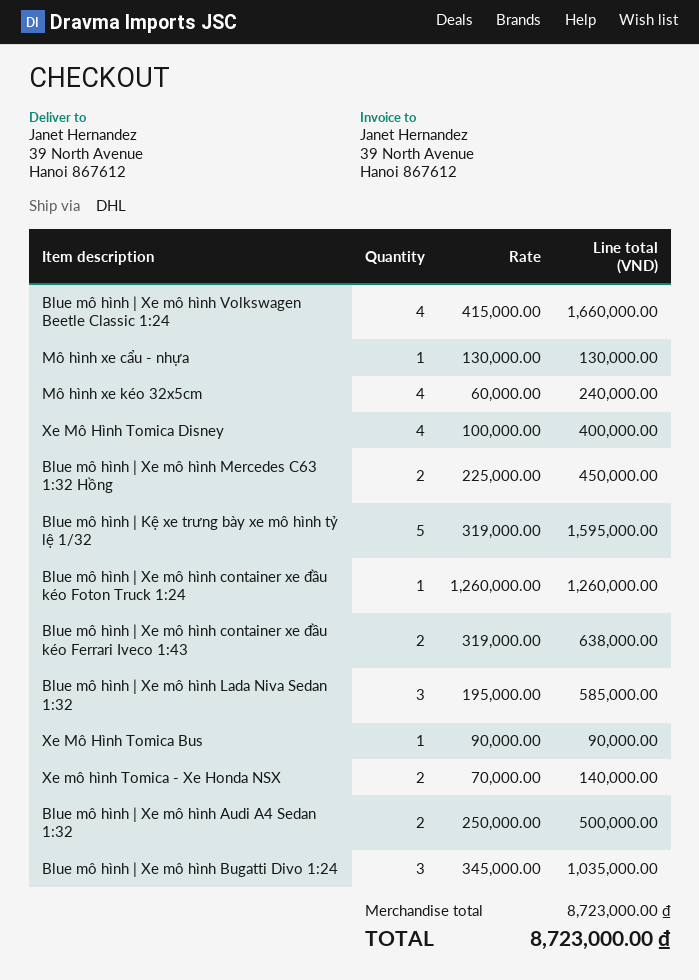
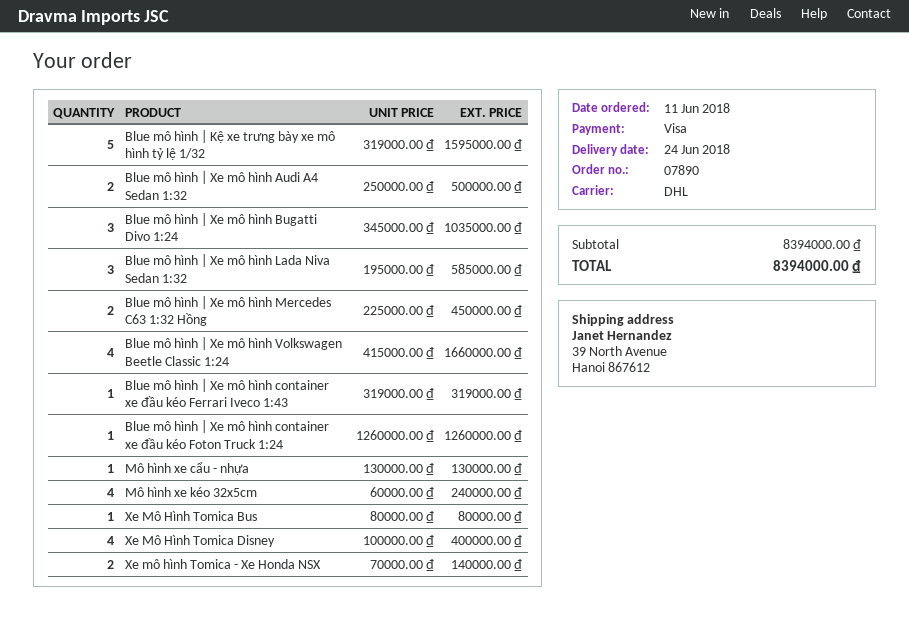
Blue mô hình | Xe mô hình container xe đầu kéo Ferrari Iveco 1:43: 2 x 319000.00 = 638000.00 -> 1 x 319000.00 = 319000.00
Xe Mô Hình Tomica Bus: 1 x 90000.00 = 90000.00 -> 1 x 80000.00 = 80000.00
subtotal: 8723000.00 -> 8394000.00
total: 8723000.00 -> 8394000.00

